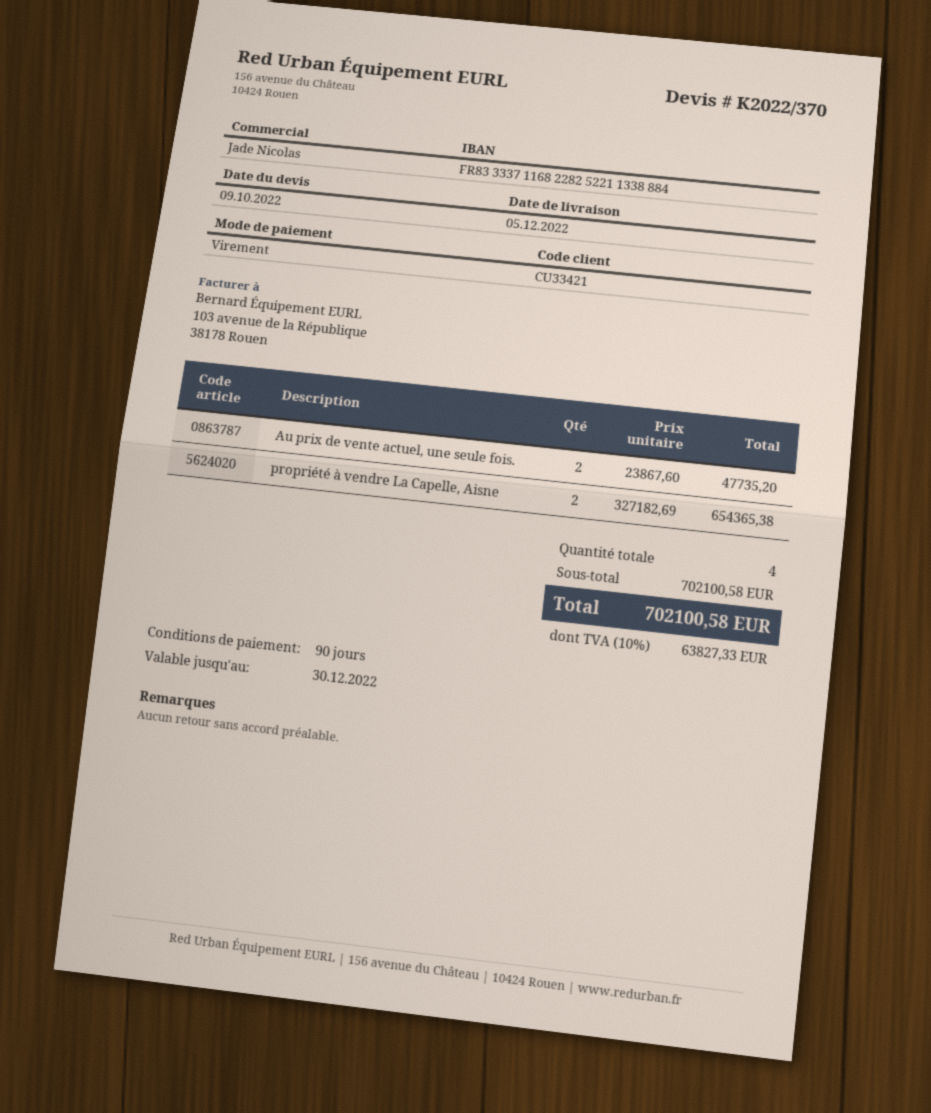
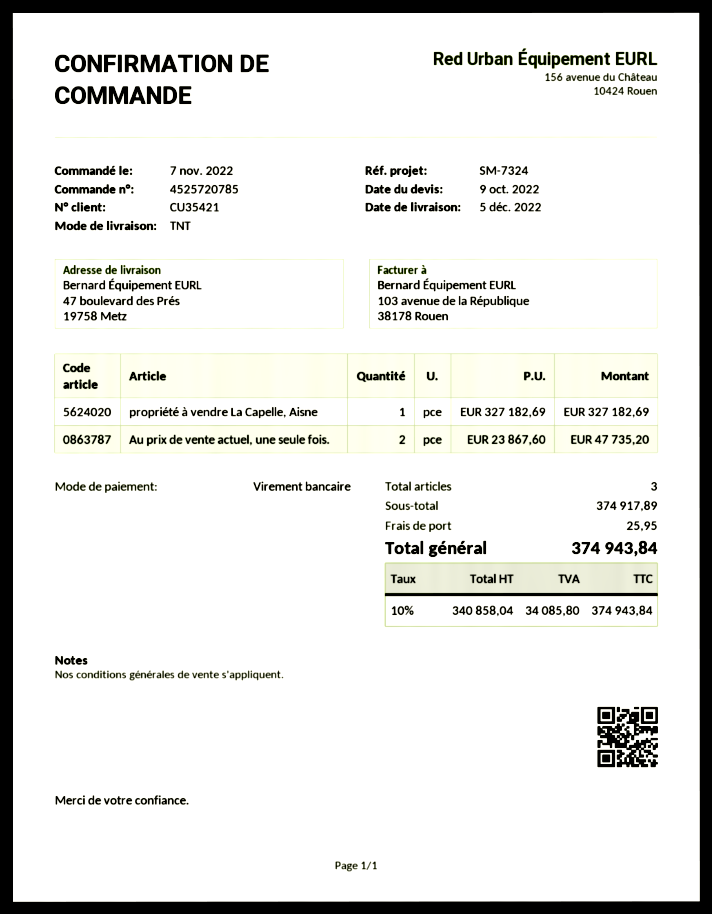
customer number: CU33421 -> CU35421
propriété à vendre La Capelle, Aisne: 2 x 327182.69 = 654365.38 -> 1 x 327182.69 = 327182.69
total quantity: 4 -> 3
subtotal: 702100.58 -> 374917.89
shipping: none -> 25.95
tax: 10% = 63827.33 -> 10% = 34085.80
total: 702100.58 -> 374943.84

